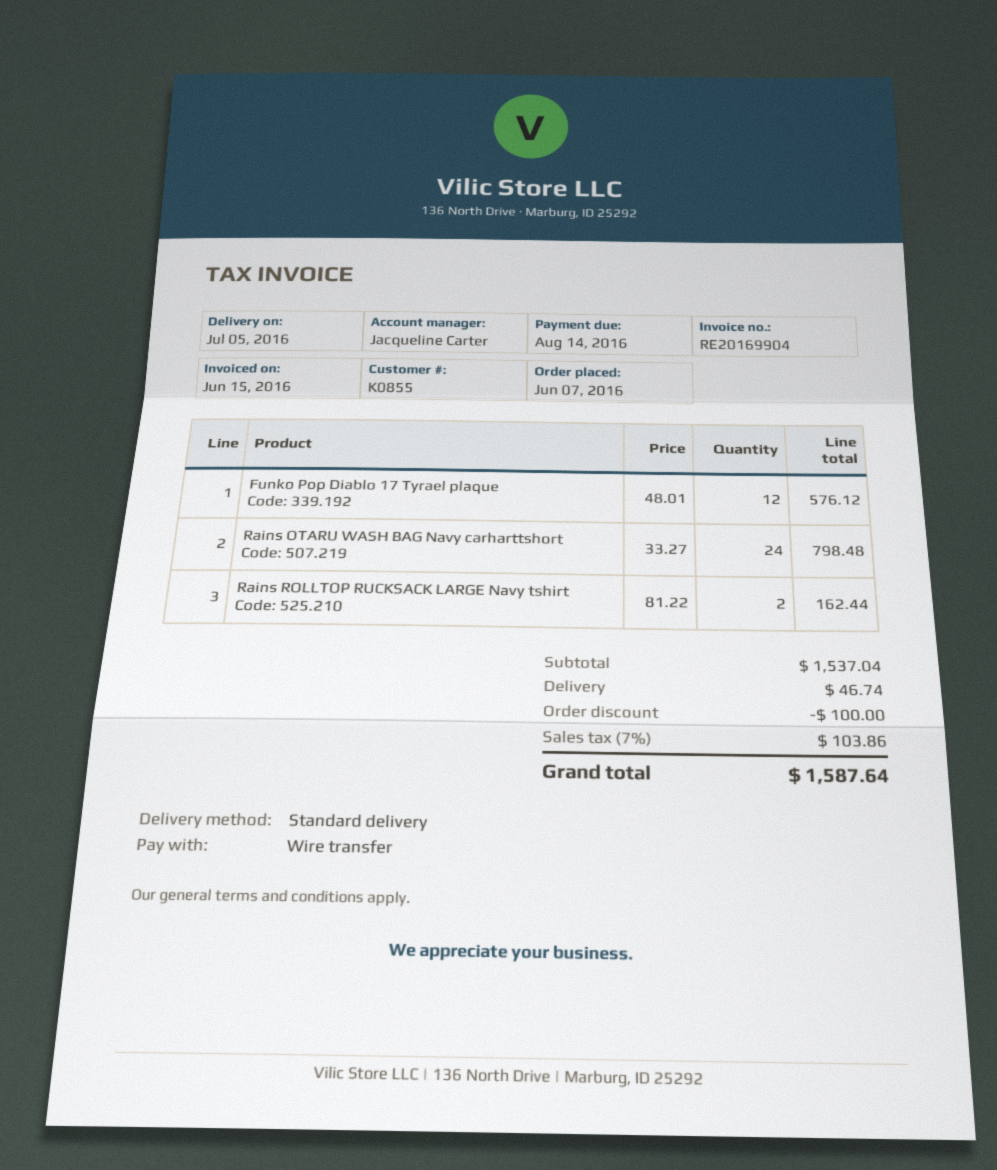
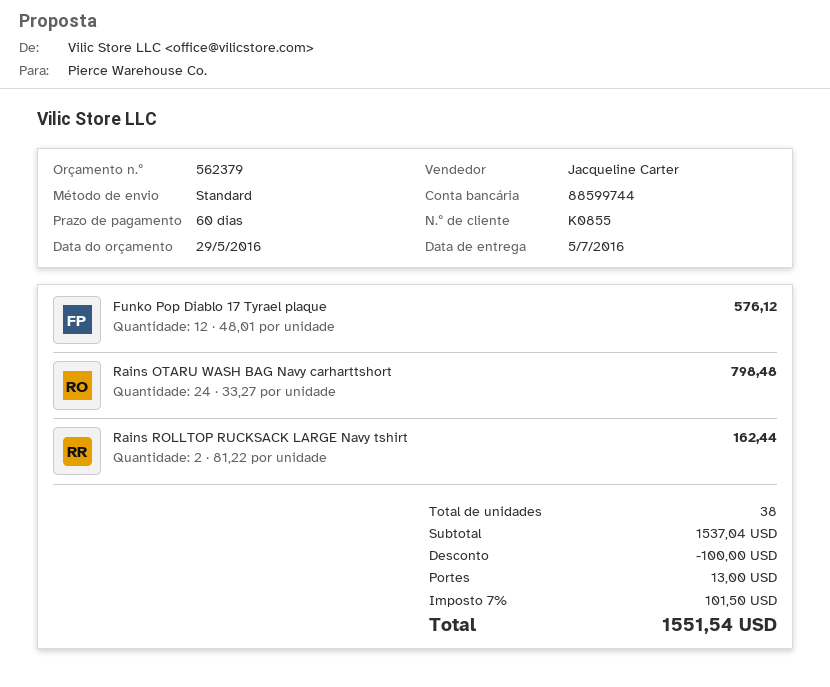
shipping: 46.74 -> 13.00
tax: 7% = 103.86 -> 7% = 101.50
total: 1587.64 -> 1551.54

